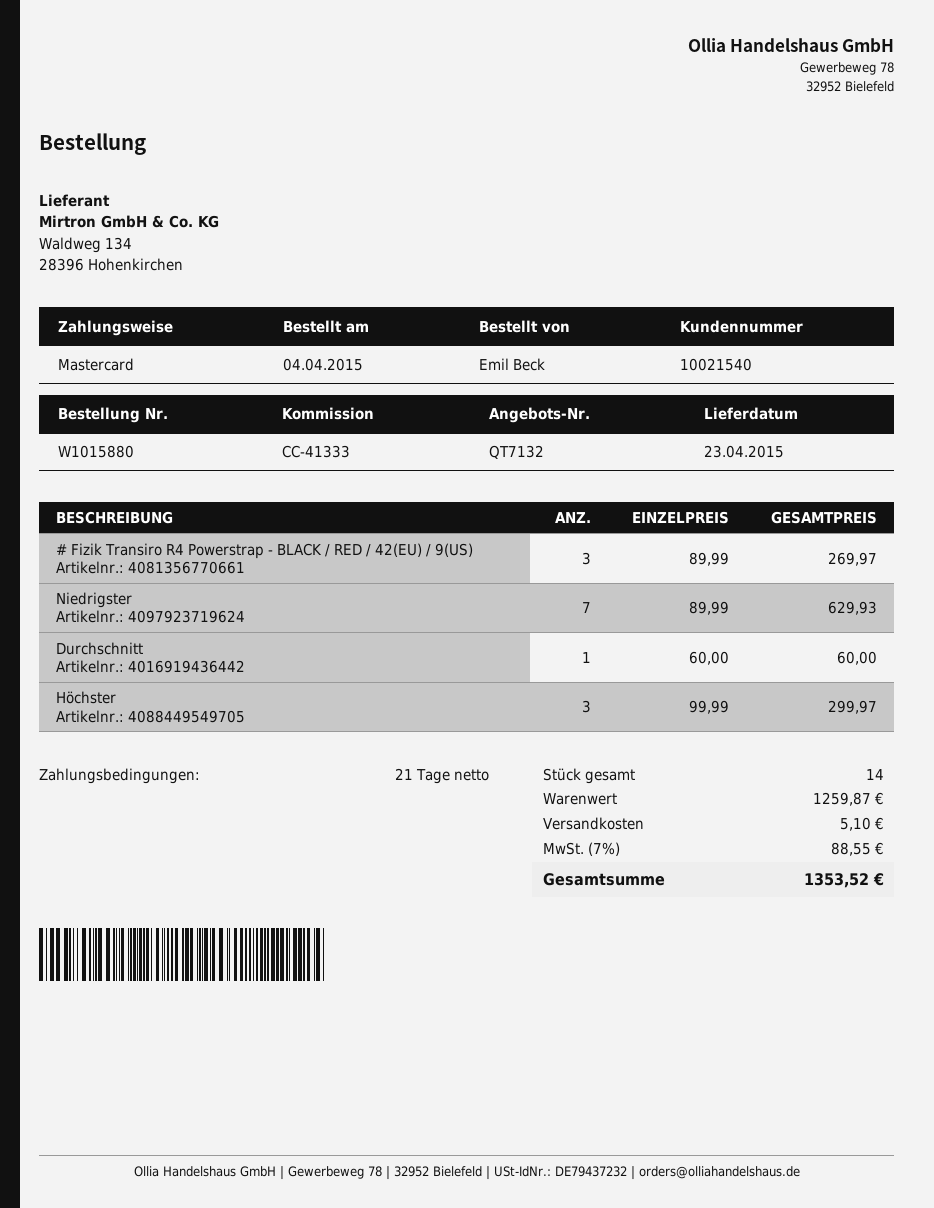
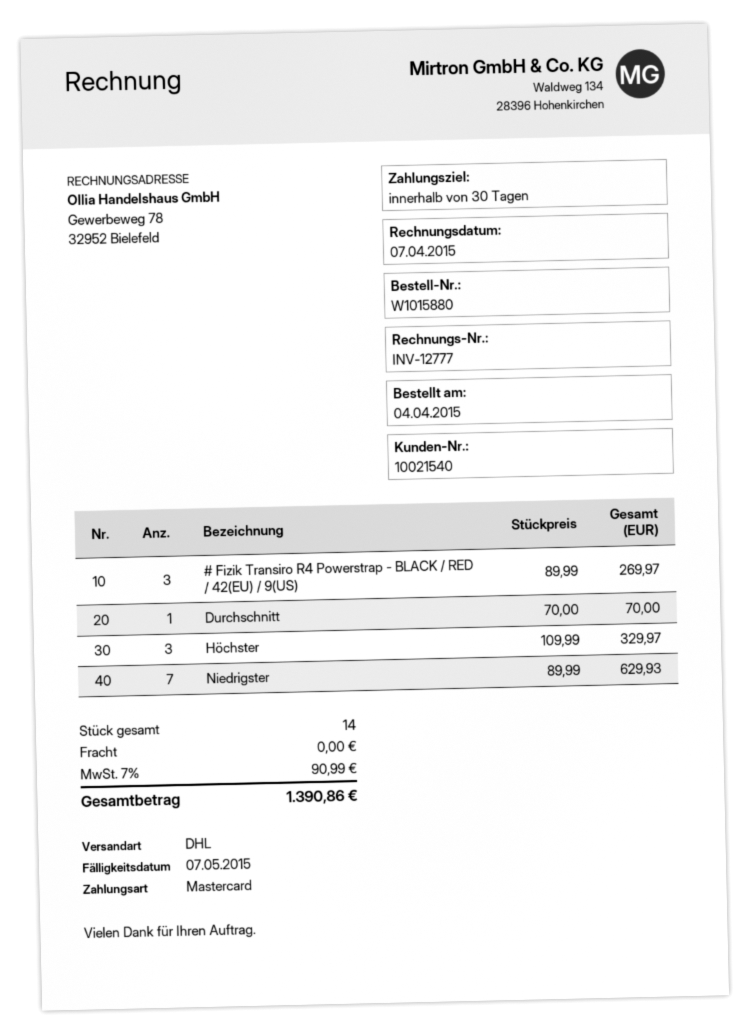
payment terms: 21 days -> 30 days
Durchschnitt: 1 x 60.00 = 60.00 -> 1 x 70.00 = 70.00
Höchster: 3 x 99.99 = 299.97 -> 3 x 109.99 = 329.97
shipping: 5.10 -> 0.00
tax: 7% = 88.55 -> 7% = 90.99
total: 1353.52 -> 1390.86

